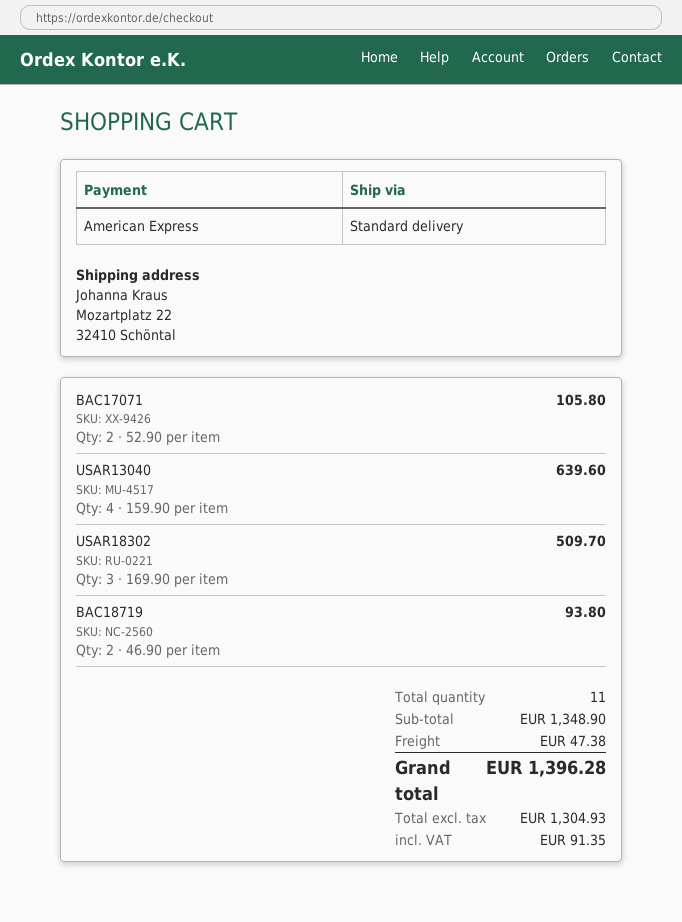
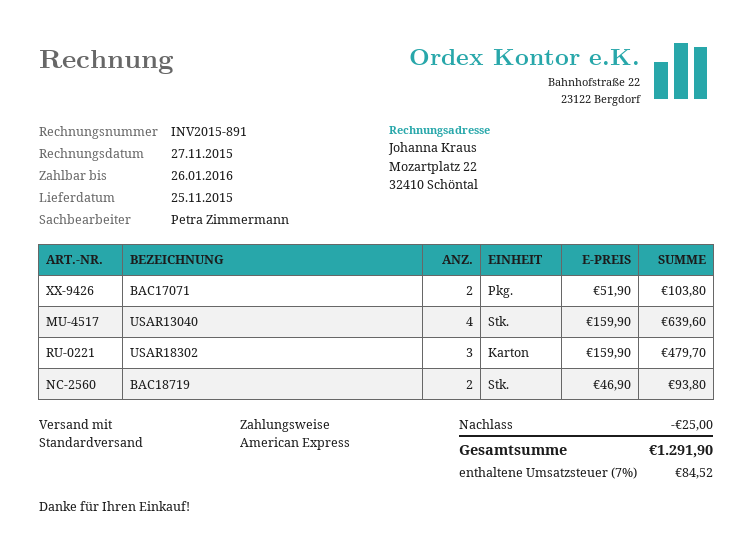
BAC17071: 2 x 52.90 = 105.80 -> 2 x 51.90 = 103.80
USAR18302: 3 x 169.90 = 509.70 -> 3 x 159.90 = 479.70
discount: none -> 25.00
shipping: 47.38 -> none
tax: 91.35 -> 84.52
total: 1396.28 -> 1291.90

